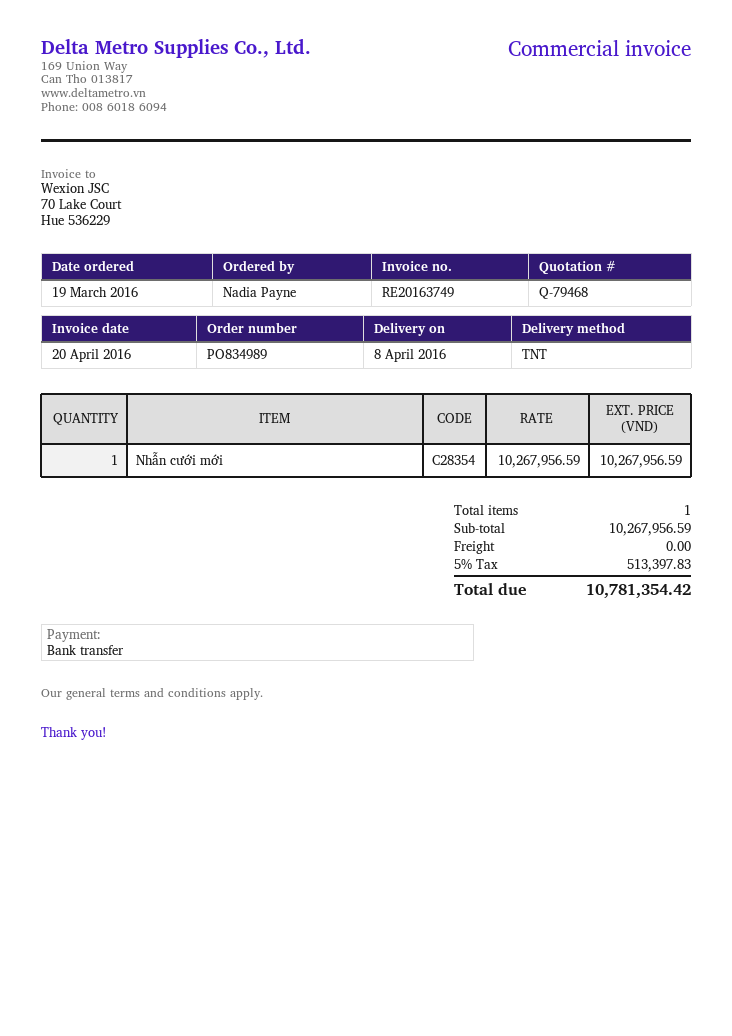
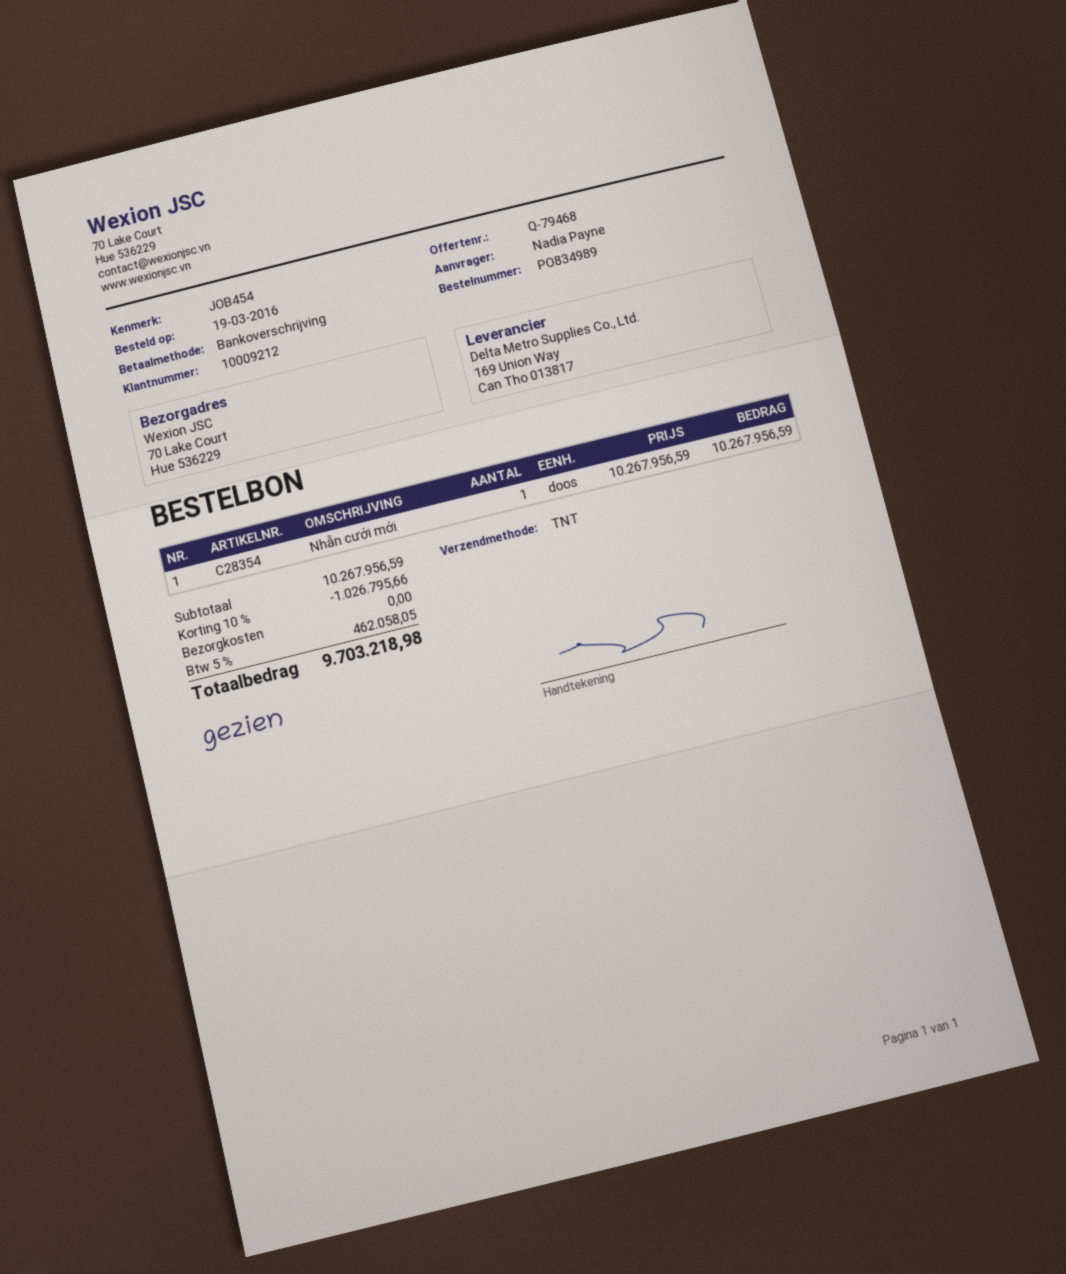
discount: none -> 10% = 1026795.66
tax: 5% = 513397.83 -> 5% = 462058.05
total: 10781354.42 -> 9703218.98

